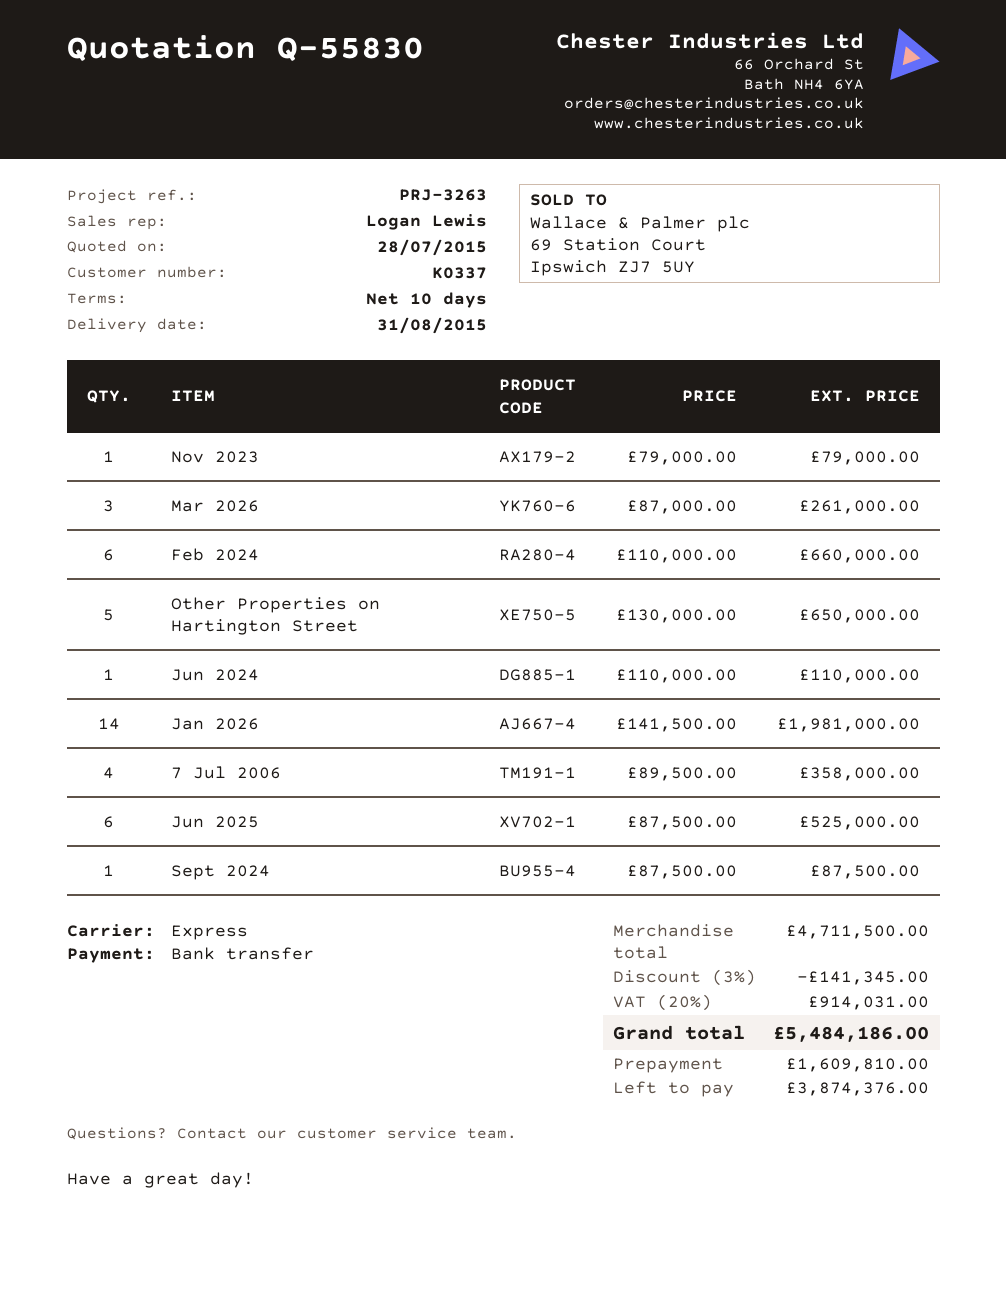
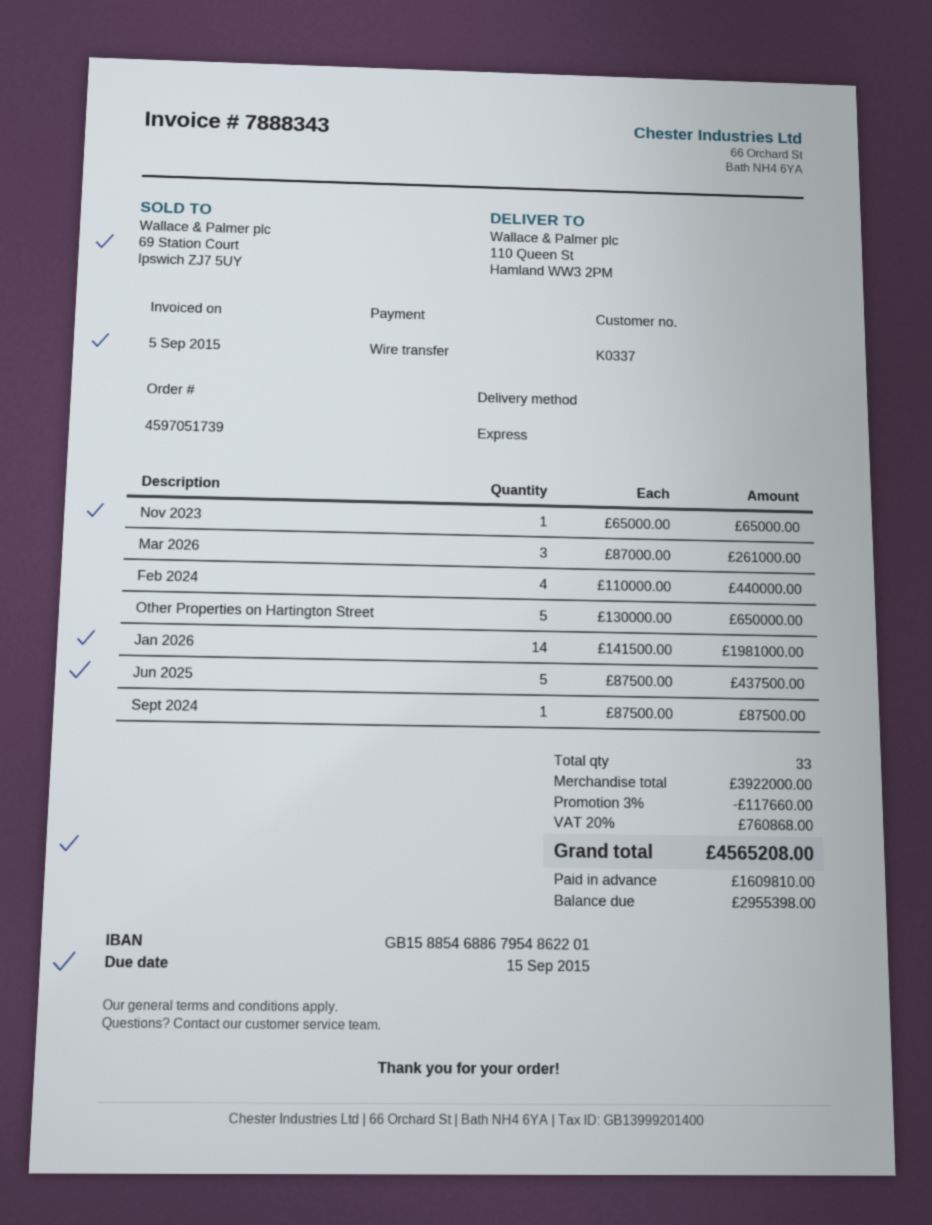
Nov 2023: 1 x 79000.00 = 79000.00 -> 1 x 65000.00 = 65000.00
Feb 2024: 6 x 110000.00 = 660000.00 -> 4 x 110000.00 = 440000.00
Jun 2024: 1 x 110000.00 = 110000.00 -> none
7 Jul 2006: 4 x 89500.00 = 358000.00 -> none
Jun 2025: 6 x 87500.00 = 525000.00 -> 5 x 87500.00 = 437500.00
subtotal: 4711500.00 -> 3922000.00
discount: 3% = 141345.00 -> 3% = 117660.00
tax: 20% = 914031.00 -> 20% = 760868.00
total: 5484186.00 -> 4565208.00
balance: 3874376.00 -> 2955398.00

